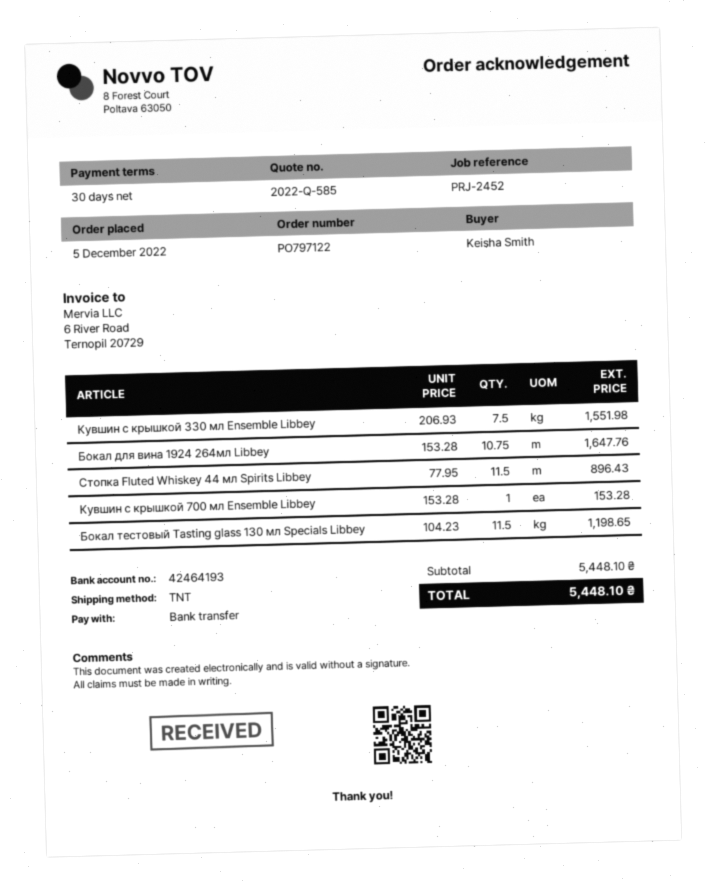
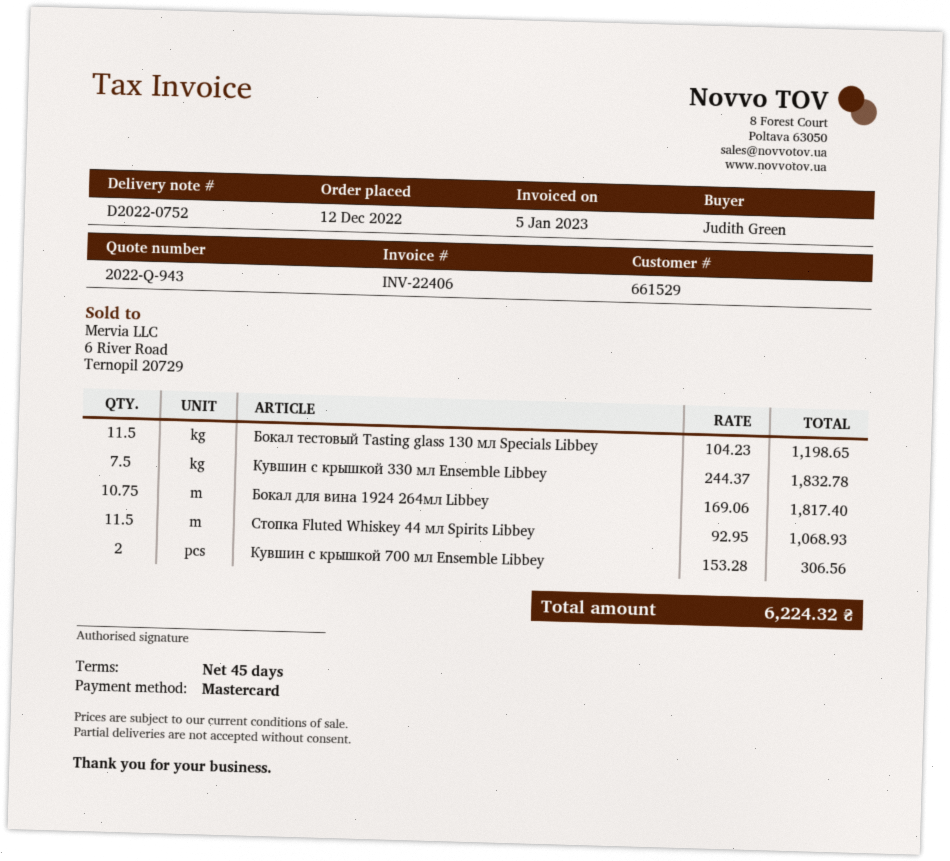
quote number: 2022-Q-585 -> 2022-Q-943
order date: 2022-12-05 -> 2022-12-12
payment terms: 30 days -> 45 days
ordered by: Keisha Smith -> Judith Green
payment method: bank transfer -> Mastercard
Кувшин с крышкой 330 мл Ensemble Libbey: 7.5 x 206.93 = 1551.98 -> 7.5 x 244.37 = 1832.78
Бокал для вина 1924 264мл Libbey: 10.75 x 153.28 = 1647.76 -> 10.75 x 169.06 = 1817.40
Стопка Fluted Whiskey 44 мл Spirits Libbey: 11.5 x 77.95 = 896.43 -> 11.5 x 92.95 = 1068.93
Кувшин с крышкой 700 мл Ensemble Libbey: 1 x 153.28 = 153.28 -> 2 x 153.28 = 306.56
total: 5448.10 -> 6224.32

